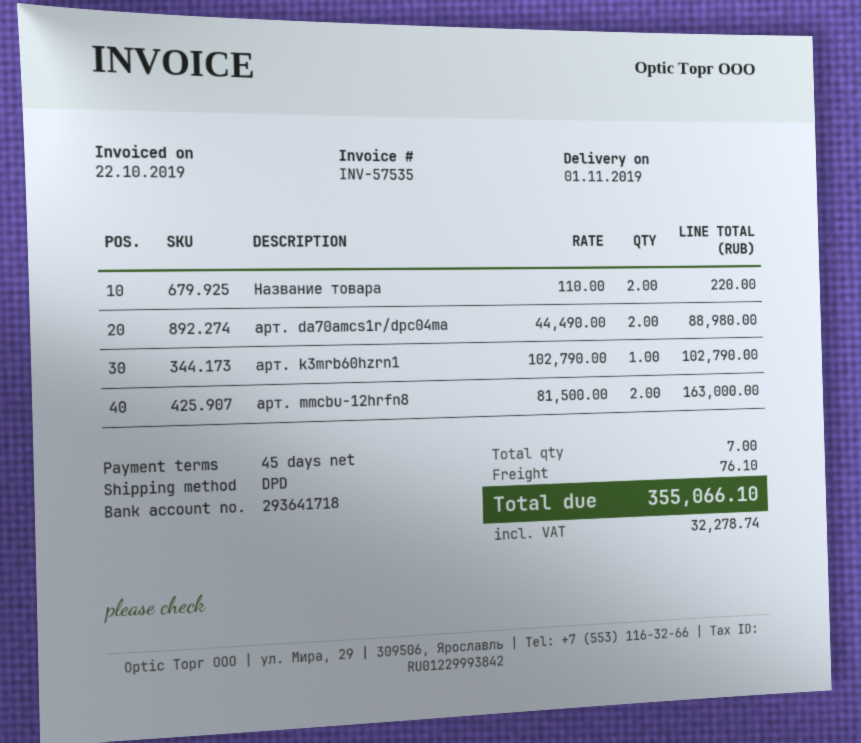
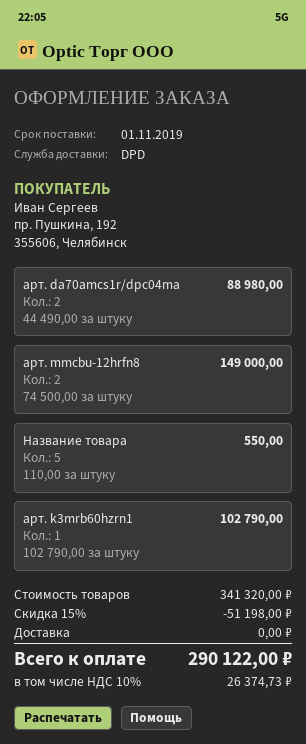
Название товара: 2 x 110.00 = 220.00 -> 5 x 110.00 = 550.00
арт. mmcbu-12hrfn8: 2 x 81500.00 = 163000.00 -> 2 x 74500.00 = 149000.00
discount: none -> 15% = 51198.00
shipping: 76.10 -> 0.00
tax: 32278.74 -> 26374.73
total: 355066.10 -> 290122.00

